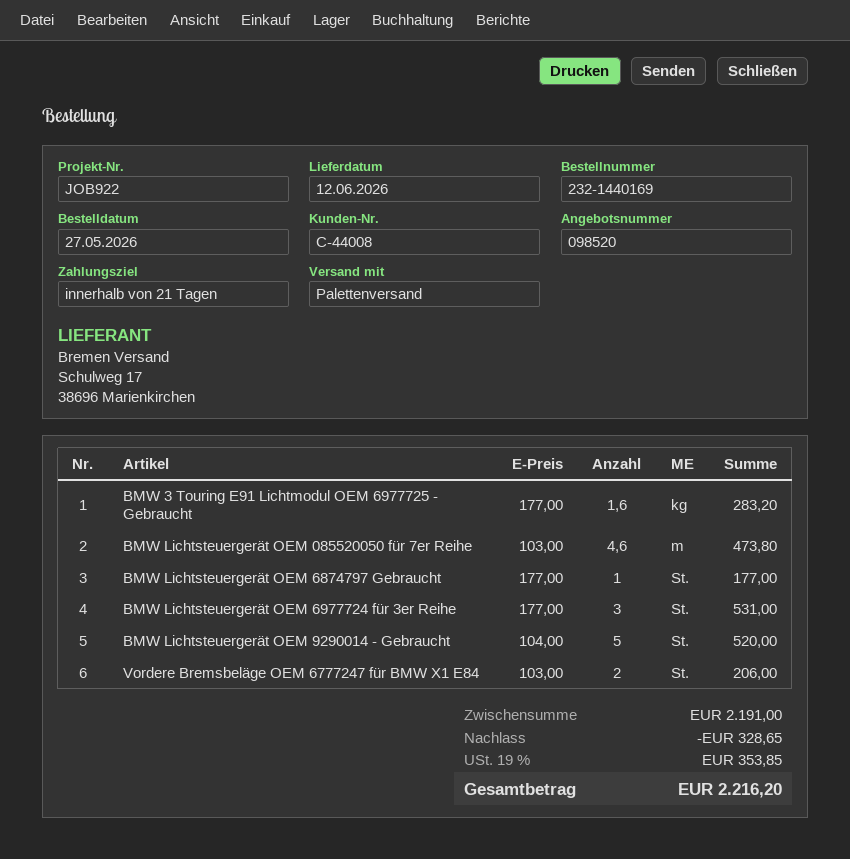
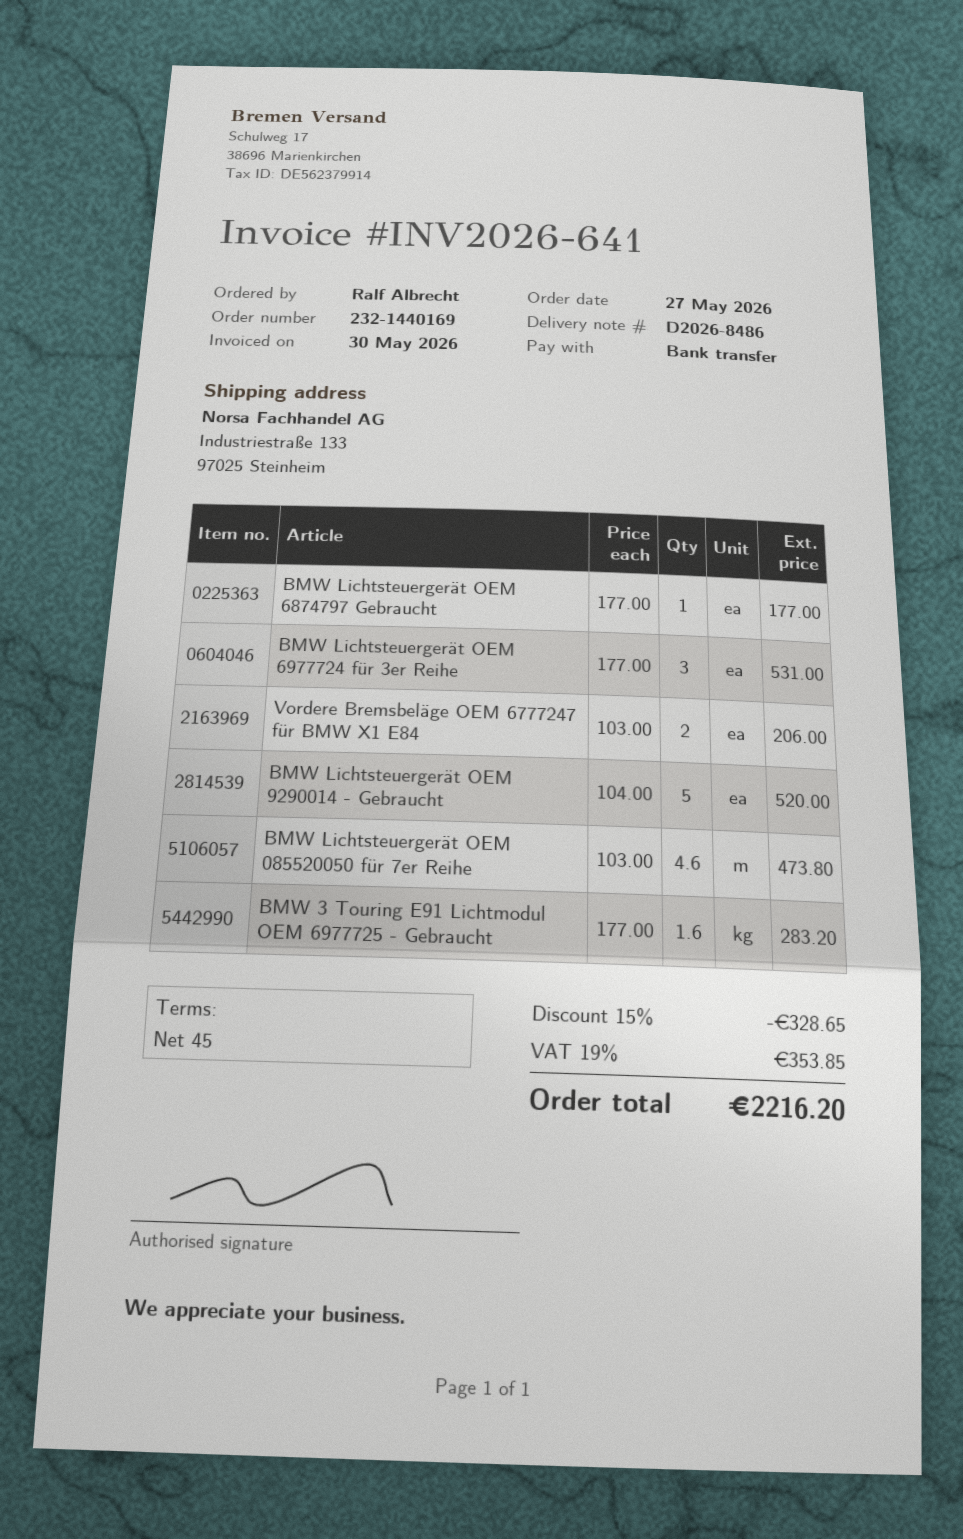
payment terms: 21 days -> 45 days

